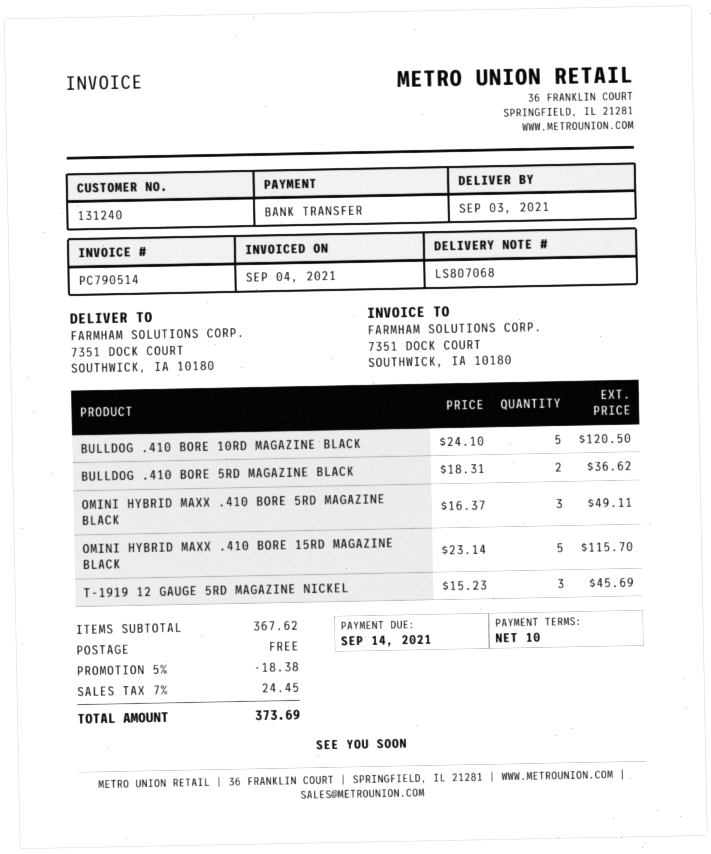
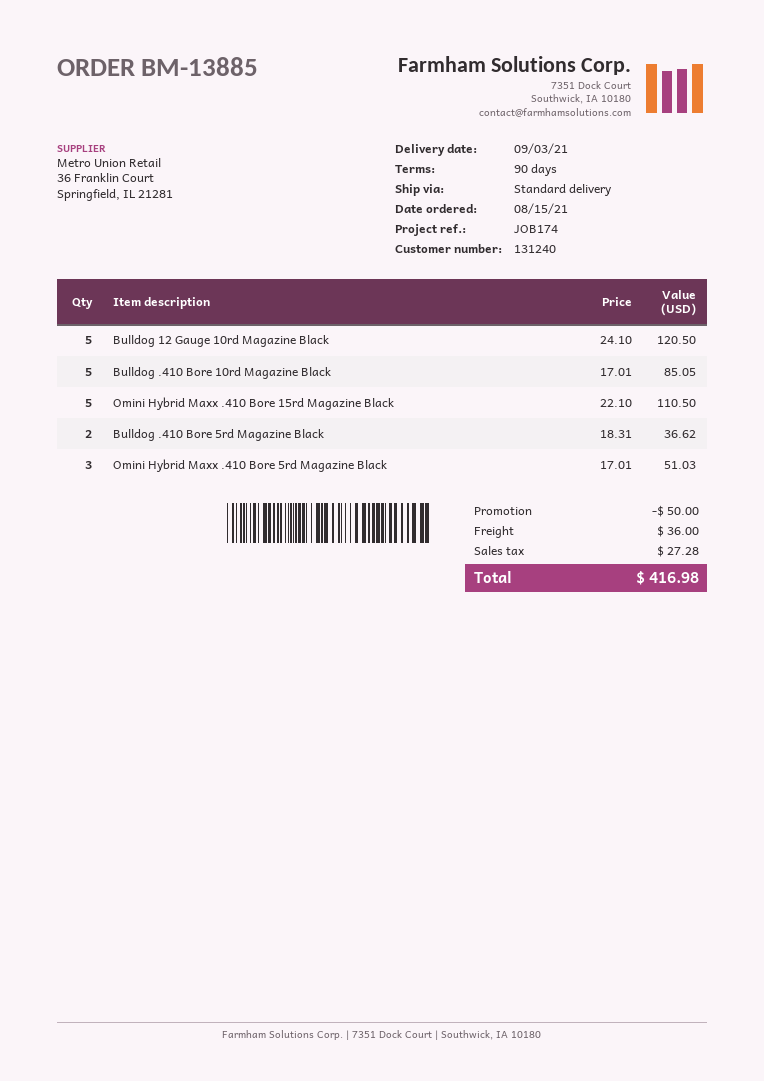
payment terms: 10 days -> 90 days
BULLDOG .410 BORE 10RD MAGAZINE BLACK: 5 x 24.10 = 120.50 -> 5 x 17.01 = 85.05
OMINI HYBRID MAXX .410 BORE 5RD MAGAZINE BLACK: 3 x 16.37 = 49.11 -> 3 x 17.01 = 51.03
OMINI HYBRID MAXX .410 BORE 15RD MAGAZINE BLACK: 5 x 23.14 = 115.70 -> 5 x 22.10 = 110.50
T-1919 12 GAUGE 5RD MAGAZINE NICKEL: 3 x 15.23 = 45.69 -> none
Bulldog 12 Gauge 10rd Magazine Black: none -> 5 x 24.10 = 120.50
discount: 18.38 -> 50.00
shipping: 0.00 -> 36.00
tax: 24.45 -> 27.28
total: 373.69 -> 416.98

